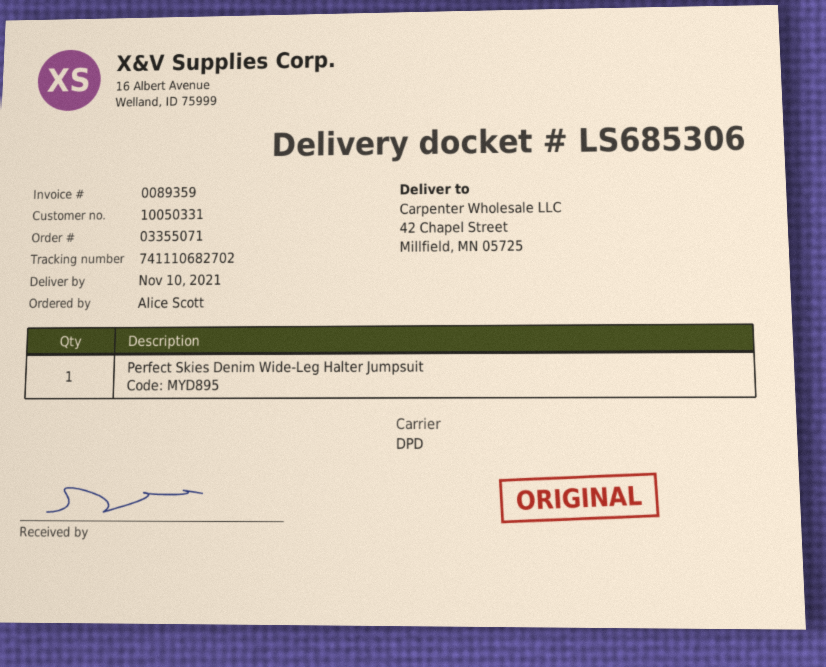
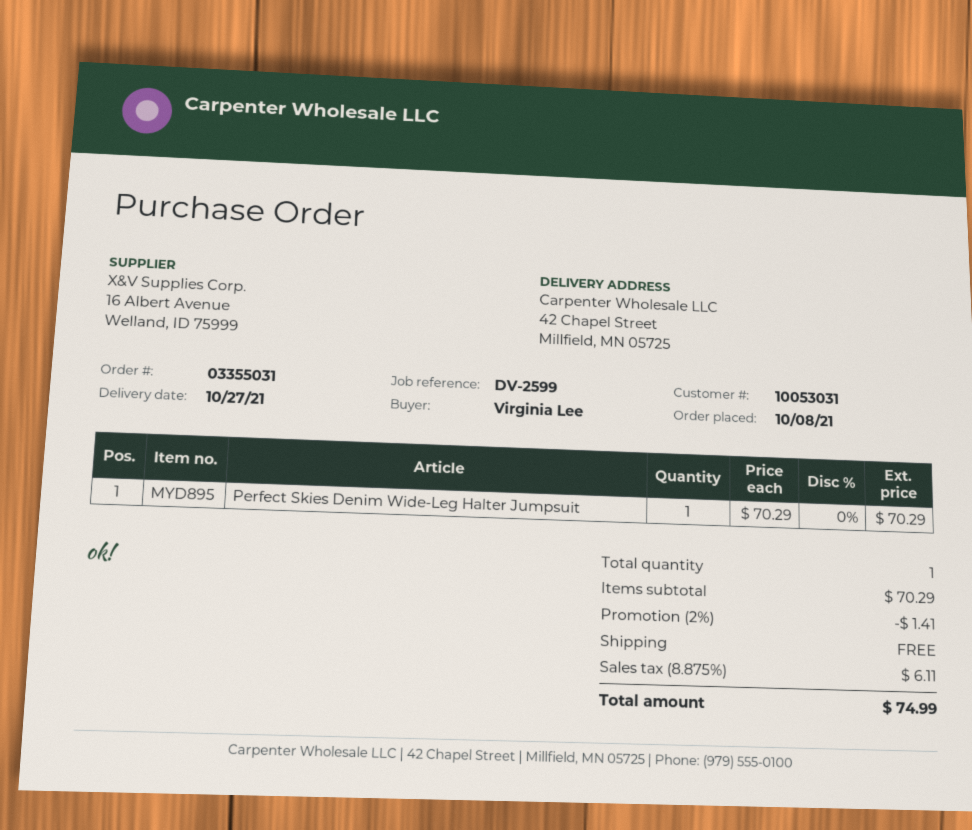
order number: 03355071 -> 03355031
delivery date: 2021-11-10 -> 2021-10-27
customer number: 10050331 -> 10053031
ordered by: Alice Scott -> Virginia Lee

